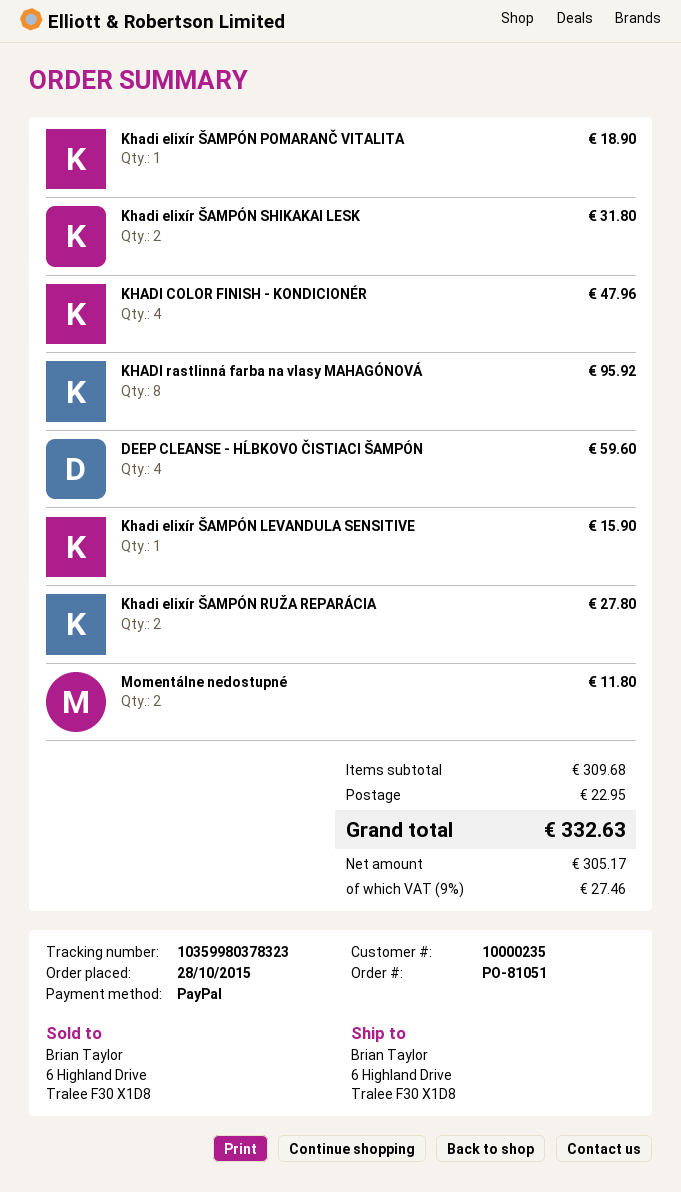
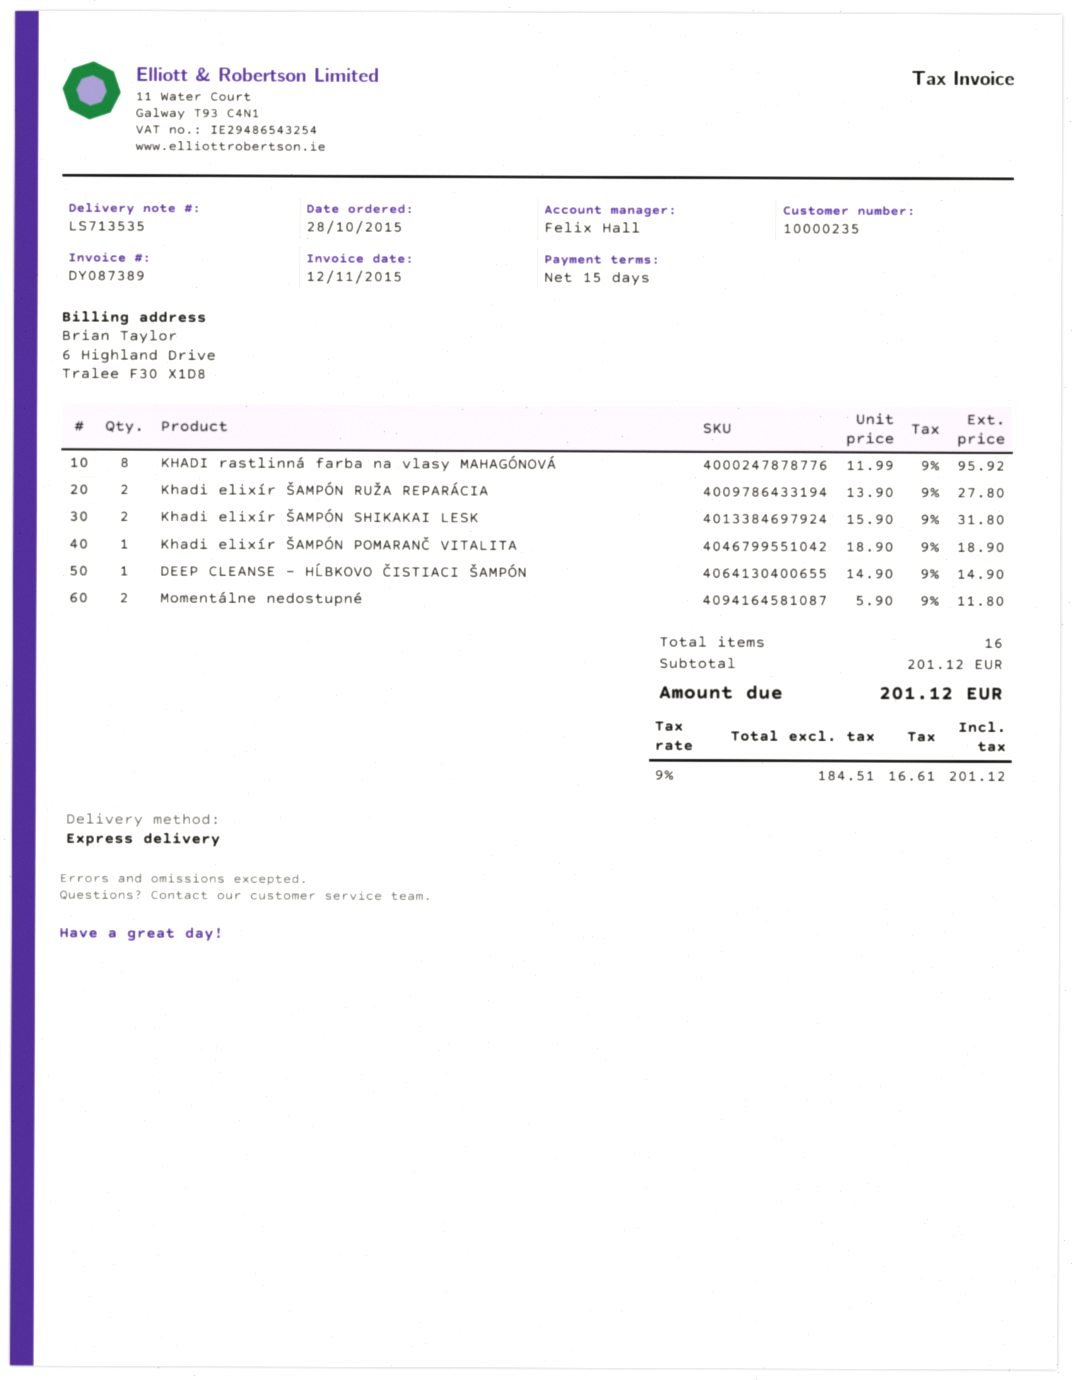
KHADI COLOR FINISH - KONDICIONÉR: 4 for 47.96 -> none
DEEP CLEANSE - HĹBKOVO ČISTIACI ŠAMPÓN: 4 for 59.60 -> 1 for 14.90
Khadi elixír ŠAMPÓN LEVANDULA SENSITIVE: 1 for 15.90 -> none
subtotal: 309.68 -> 201.12
shipping: 22.95 -> none
net: 305.17 -> 184.51
tax: 9% = 27.46 -> 9% = 16.61
total: 332.63 -> 201.12

